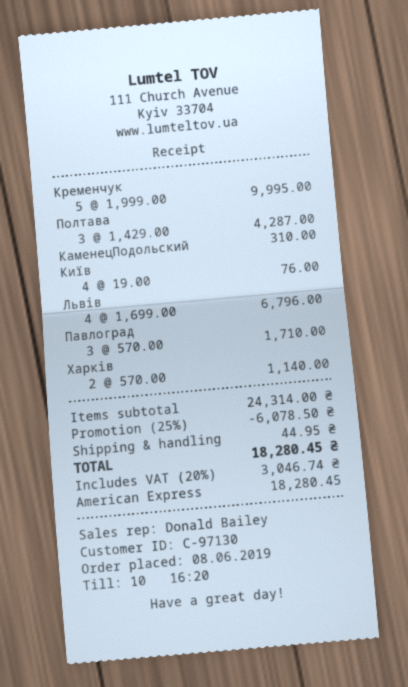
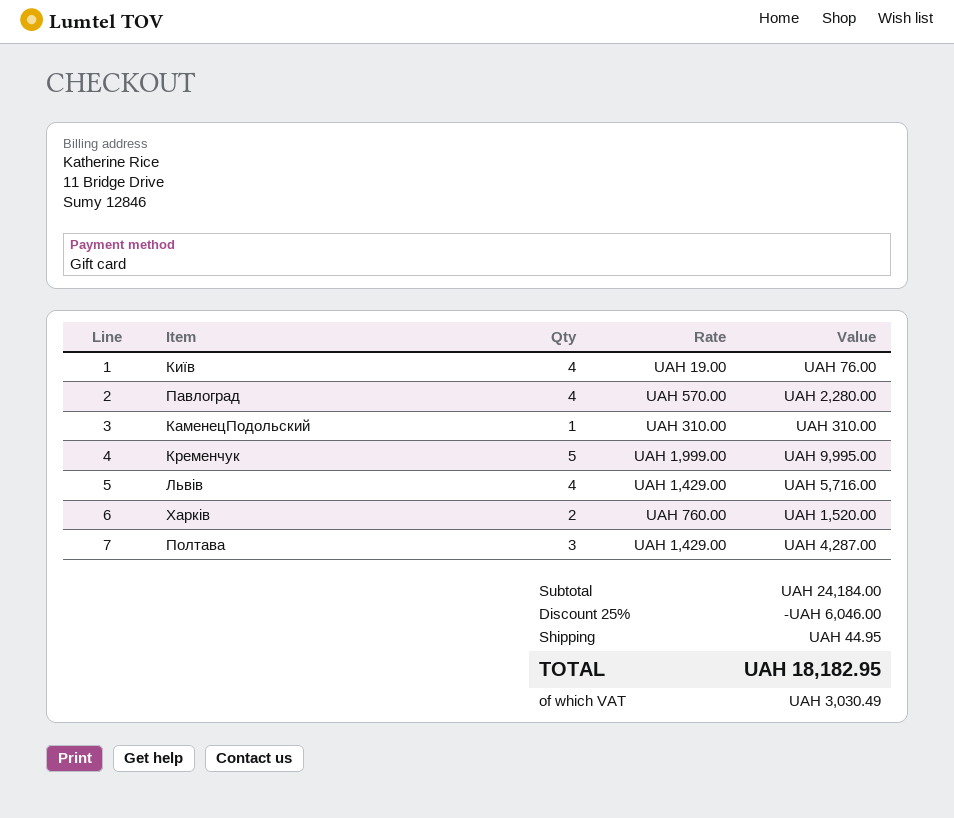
payment method: American Express -> gift card
Львів: 4 x 1699.00 = 6796.00 -> 4 x 1429.00 = 5716.00
Павлоград: 3 x 570.00 = 1710.00 -> 4 x 570.00 = 2280.00
Харків: 2 x 570.00 = 1140.00 -> 2 x 760.00 = 1520.00
subtotal: 24314.00 -> 24184.00
discount: 25% = 6078.50 -> 25% = 6046.00
tax: 3046.74 -> 3030.49
total: 18280.45 -> 18182.95

